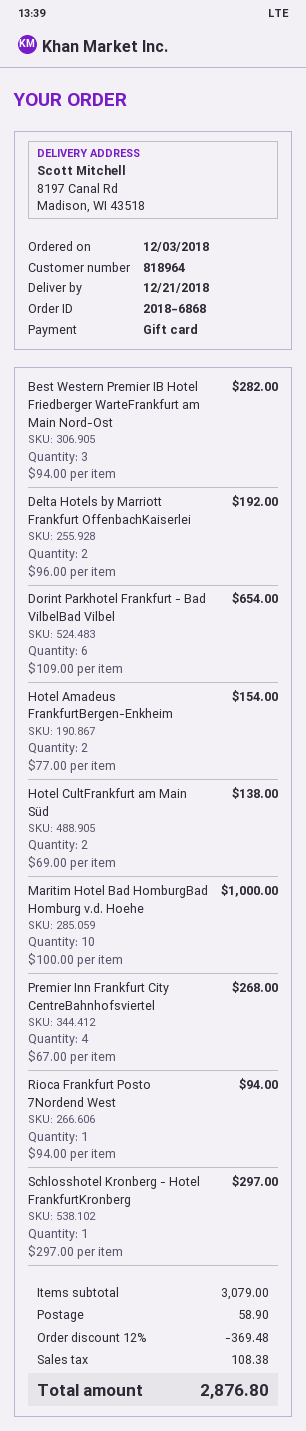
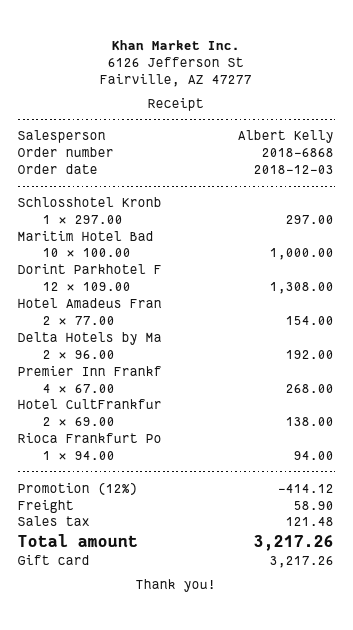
Best Western Premier IB Hotel Friedberger WarteFrankfurt am Main Nord-Ost: 3 x 94.00 = 282.00 -> none
Dorint Parkhotel Frankfurt - Bad VilbelBad Vilbel: 6 x 109.00 = 654.00 -> 12 x 109.00 = 1308.00
discount: 12% = 369.48 -> 12% = 414.12
tax: 108.38 -> 121.48
total: 2876.80 -> 3217.26

